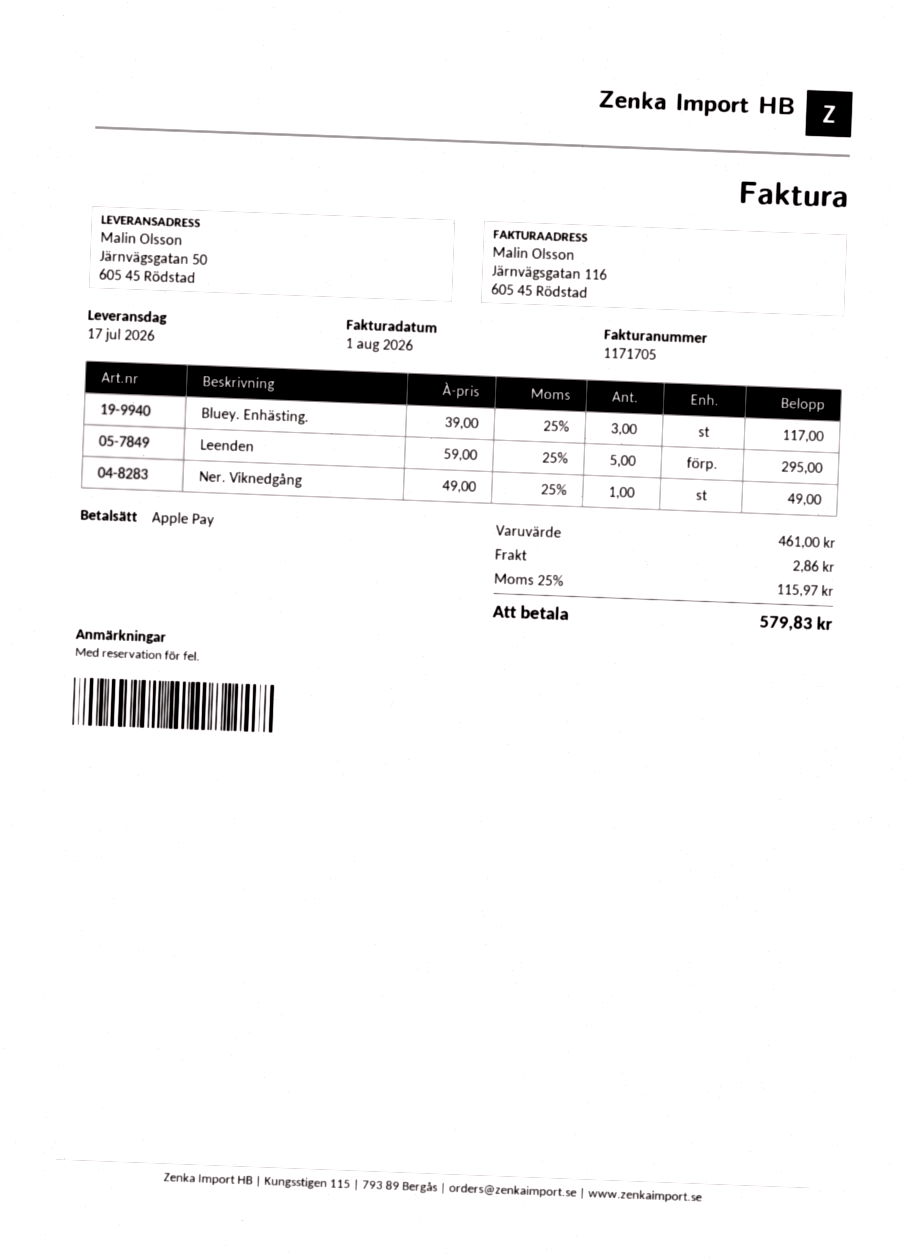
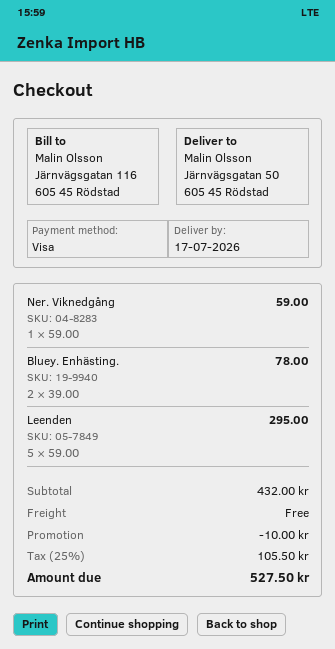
payment method: Apple Pay -> Visa
Bluey. Enhästing.: 3 x 39.00 = 117.00 -> 2 x 39.00 = 78.00
Ner. Viknedgång: 1 x 49.00 = 49.00 -> 1 x 59.00 = 59.00
subtotal: 461.00 -> 432.00
discount: none -> 10.00
shipping: 2.86 -> 0.00
tax: 25% = 115.97 -> 25% = 105.50
total: 579.83 -> 527.50

